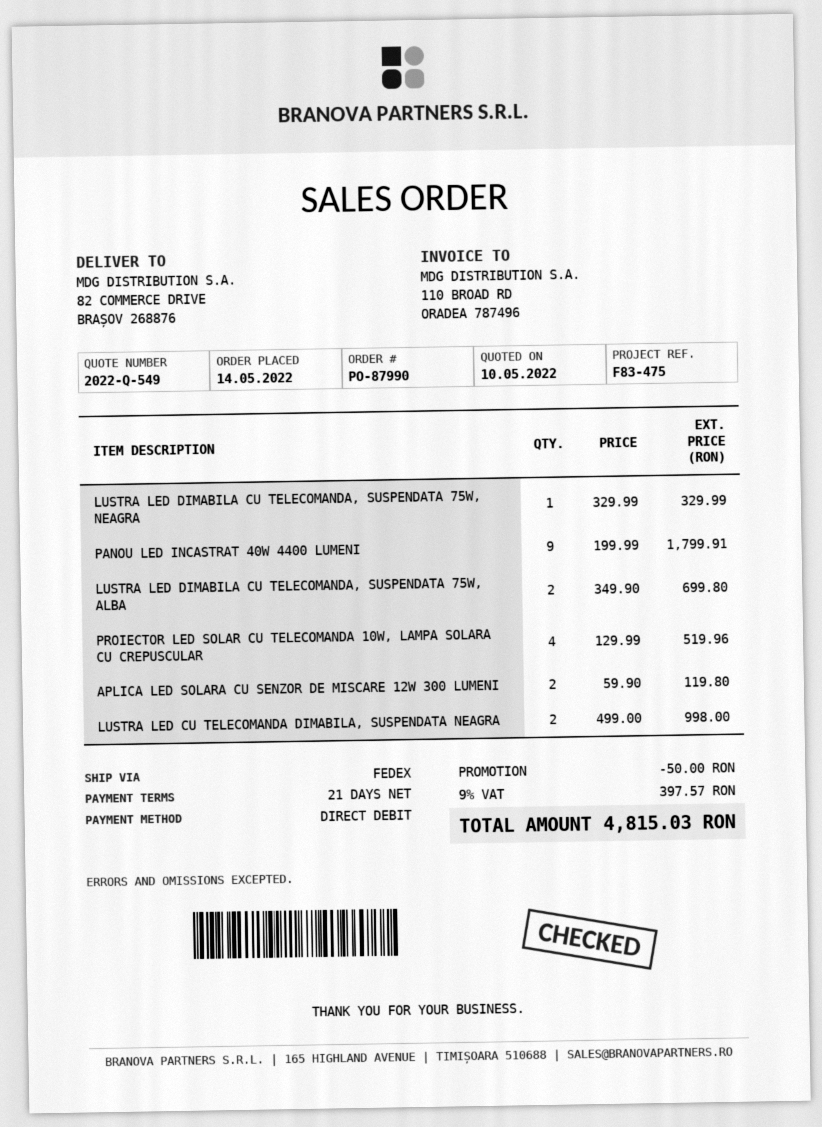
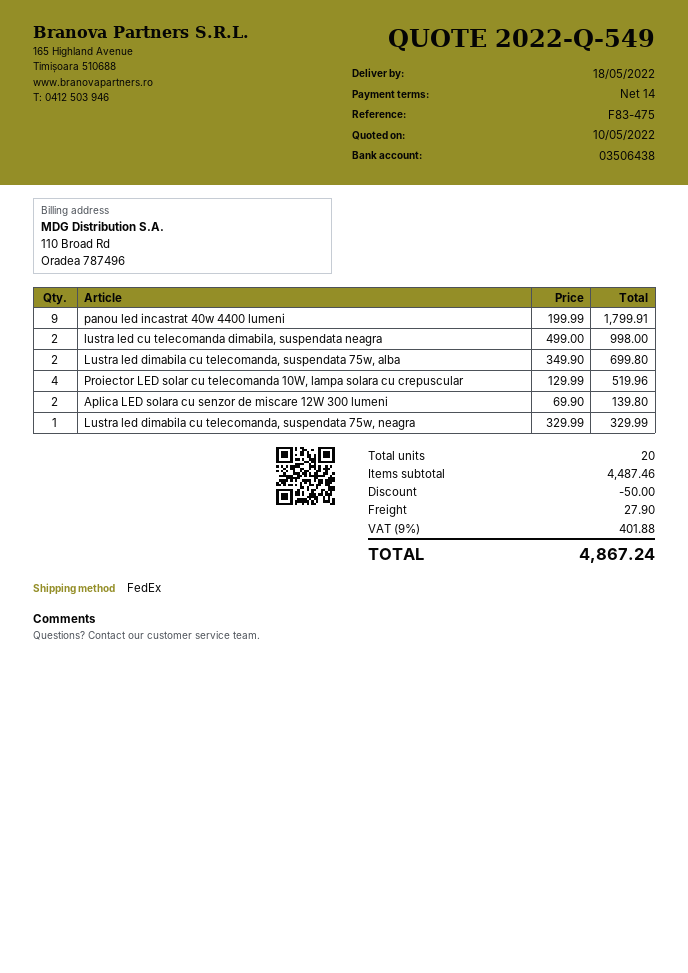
payment terms: 21 days -> 14 days
APLICA LED SOLARA CU SENZOR DE MISCARE 12W 300 LUMENI: 2 x 59.90 = 119.80 -> 2 x 69.90 = 139.80
shipping: none -> 27.90
tax: 9% = 397.57 -> 9% = 401.88
total: 4815.03 -> 4867.24

